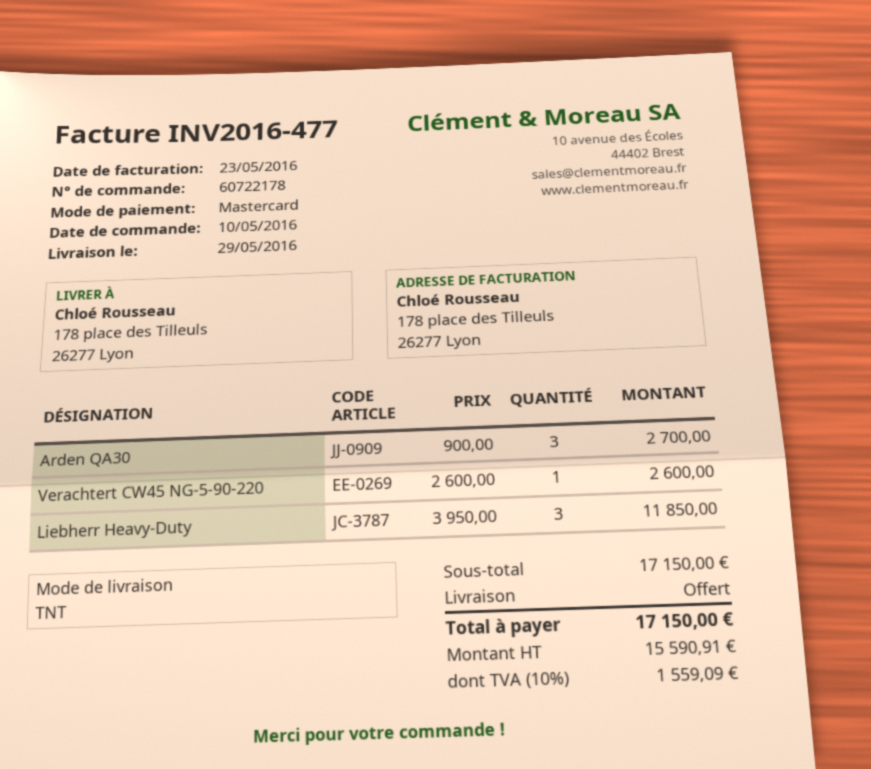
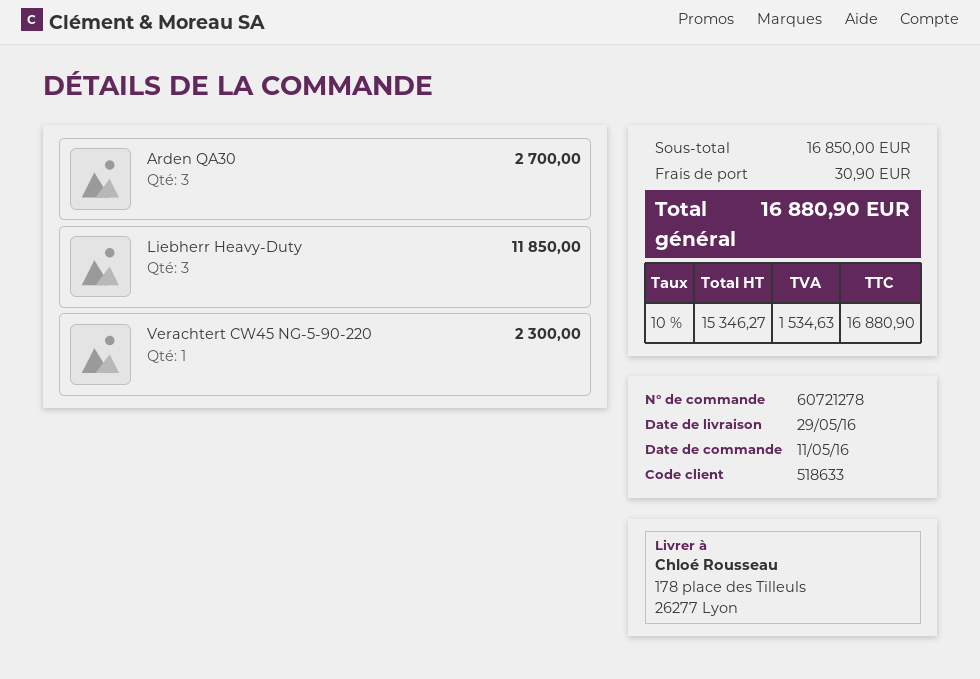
order number: 60722178 -> 60721278
order date: 2016-05-10 -> 2016-05-11
Verachtert CW45 NG-5-90-220: 1 for 2600.00 -> 1 for 2300.00
subtotal: 17150.00 -> 16850.00
shipping: 0.00 -> 30.90
net: 15590.91 -> 15346.27
tax: 10% = 1559.09 -> 10% = 1534.63
total: 17150.00 -> 16880.90

